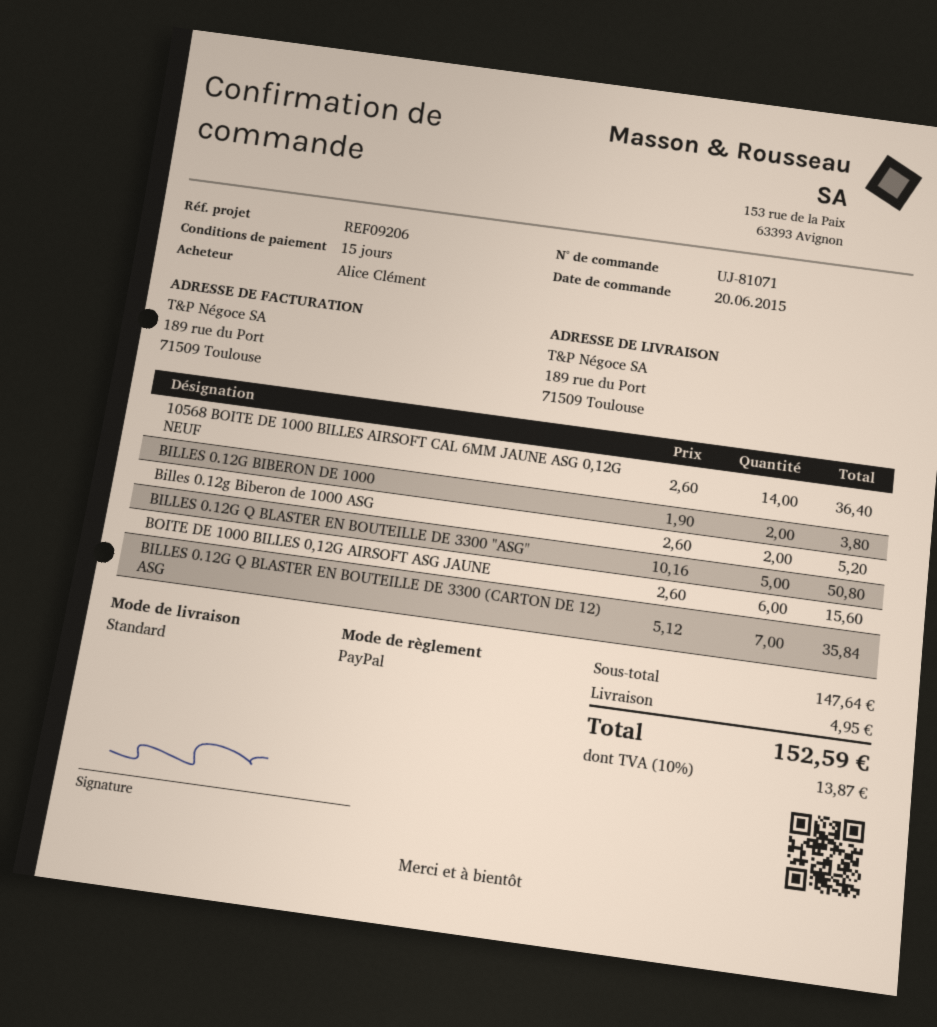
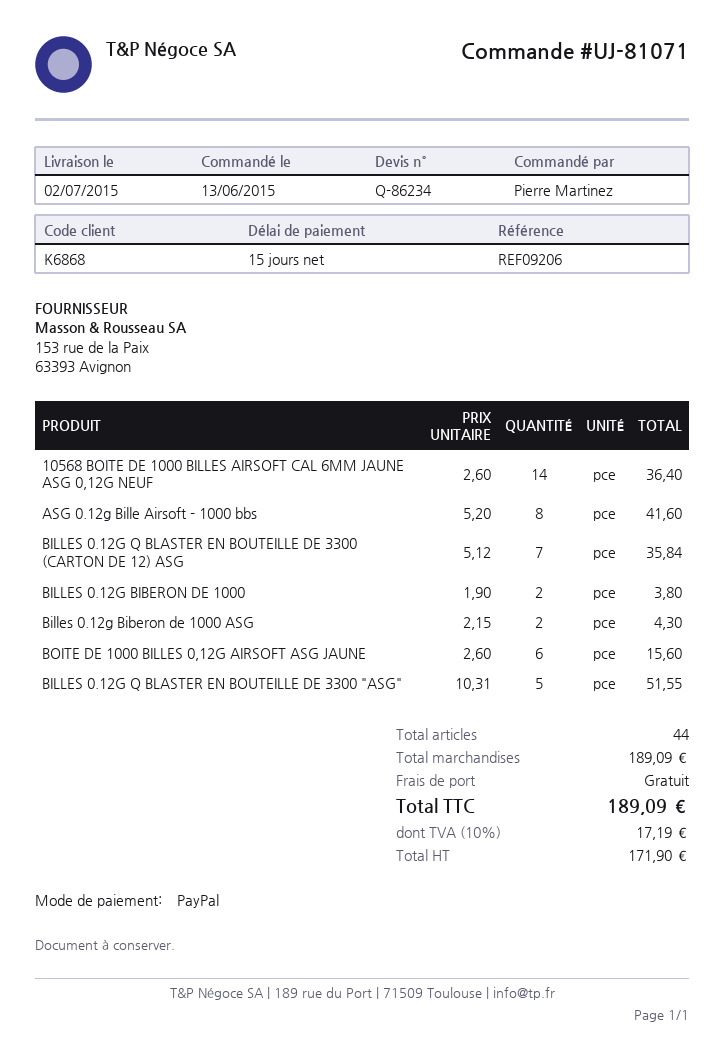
order date: 2015-06-20 -> 2015-06-13
ordered by: Alice Clément -> Pierre Martinez
Billes 0.12g Biberon de 1000 ASG: 2 x 2.60 = 5.20 -> 2 x 2.15 = 4.30
BILLES 0.12G Q BLASTER EN BOUTEILLE DE 3300 "ASG": 5 x 10.16 = 50.80 -> 5 x 10.31 = 51.55
ASG 0.12g Bille Airsoft - 1000 bbs: none -> 8 x 5.20 = 41.60
subtotal: 147.64 -> 189.09
shipping: 4.95 -> 0.00
tax: 10% = 13.87 -> 10% = 17.19
total: 152.59 -> 189.09

